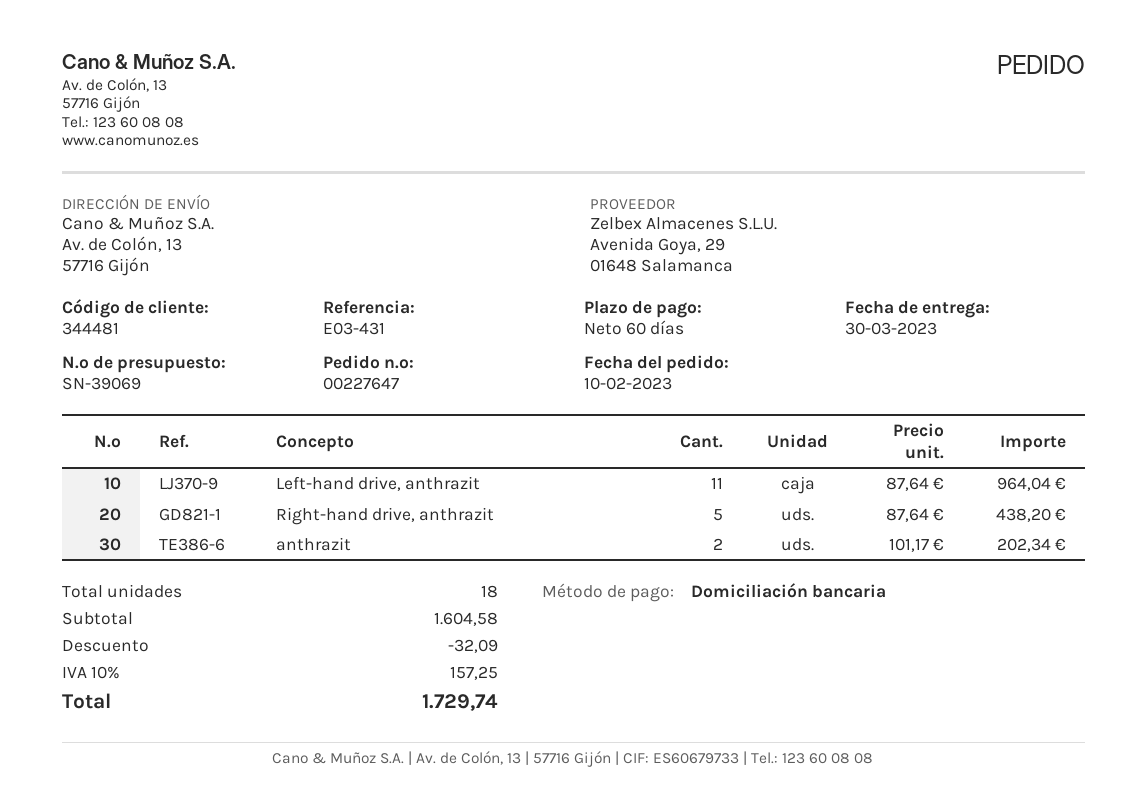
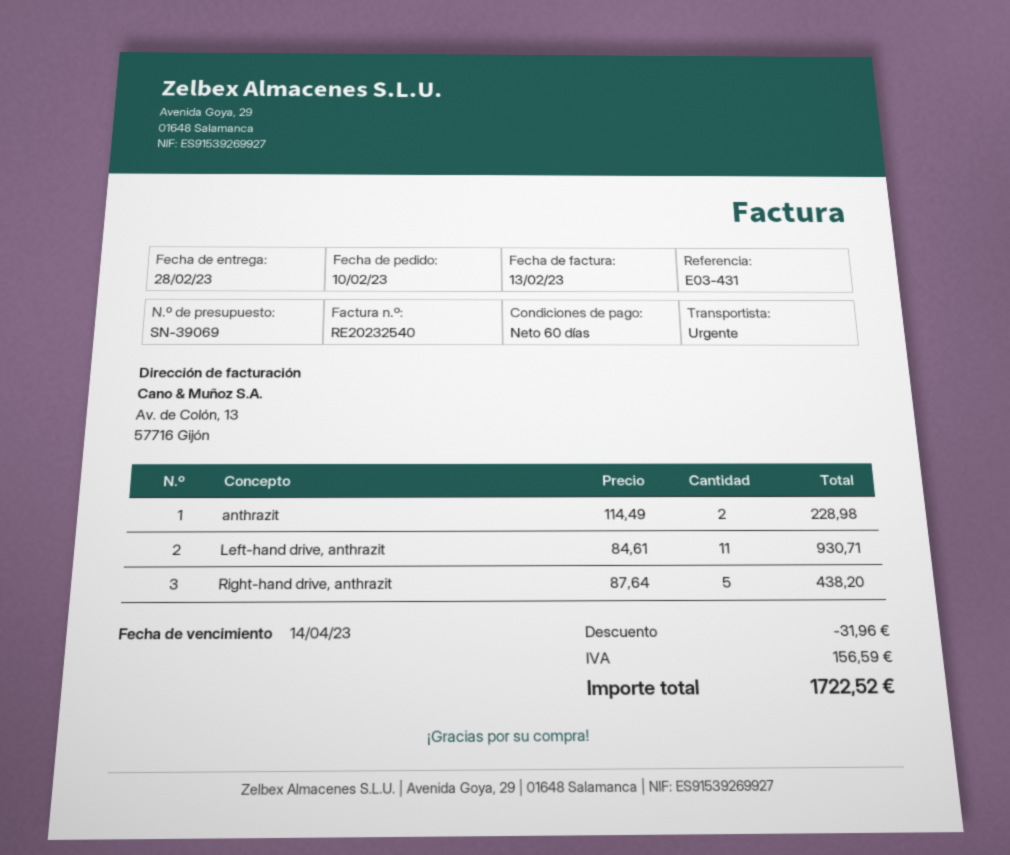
delivery date: 2023-03-30 -> 2023-02-28
Left-hand drive, anthrazit: 11 x 87.64 = 964.04 -> 11 x 84.61 = 930.71
anthrazit: 2 x 101.17 = 202.34 -> 2 x 114.49 = 228.98
discount: 32.09 -> 31.96
tax: 157.25 -> 156.59
total: 1729.74 -> 1722.52

